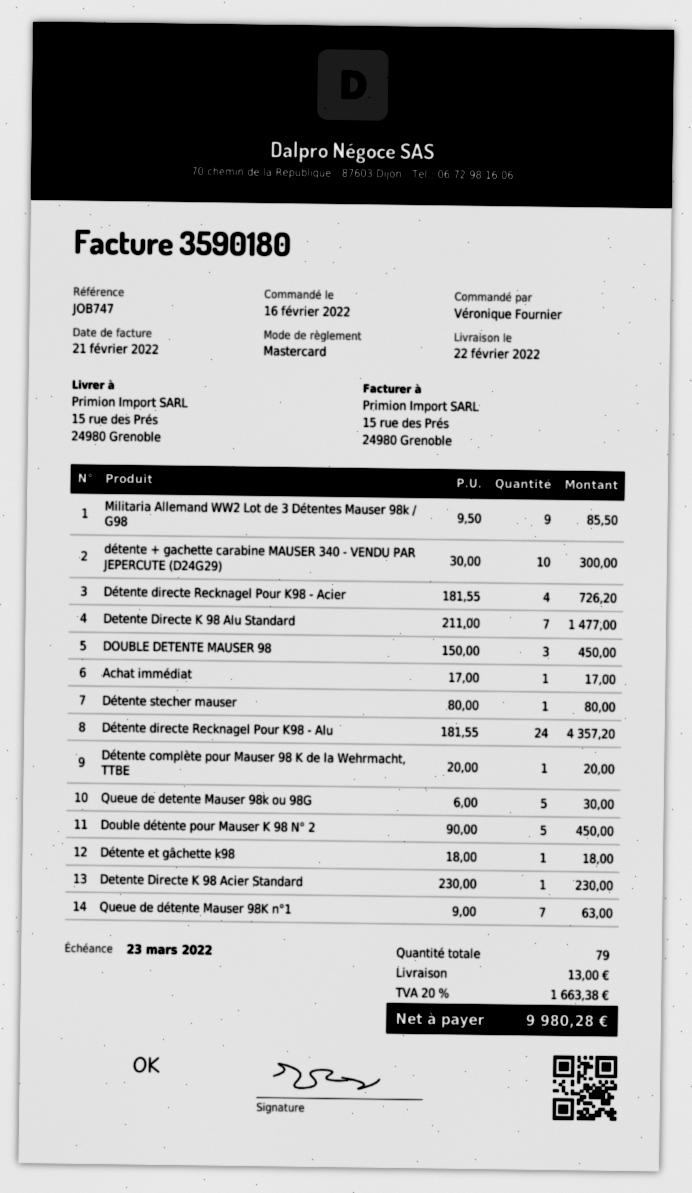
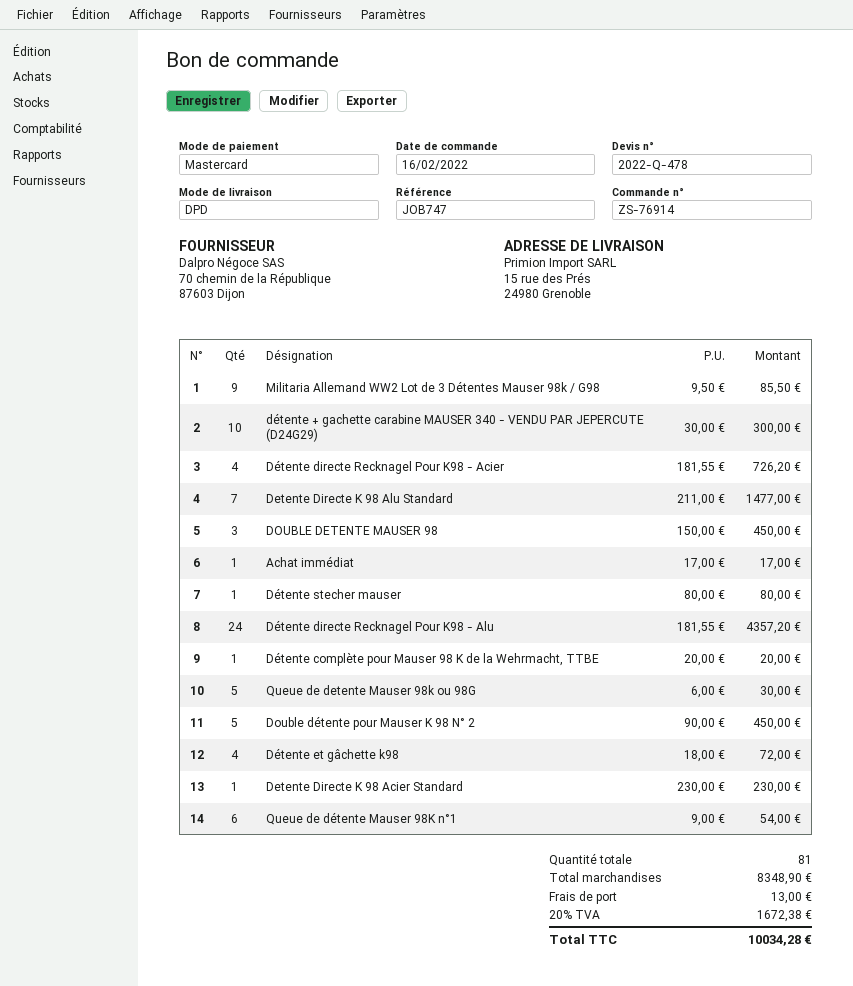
Détente et gâchette k98: 1 x 18.00 = 18.00 -> 4 x 18.00 = 72.00
Queue de détente Mauser 98K n°1: 7 x 9.00 = 63.00 -> 6 x 9.00 = 54.00
total quantity: 79 -> 81
tax: 20% = 1663.38 -> 20% = 1672.38
total: 9980.28 -> 10034.28

